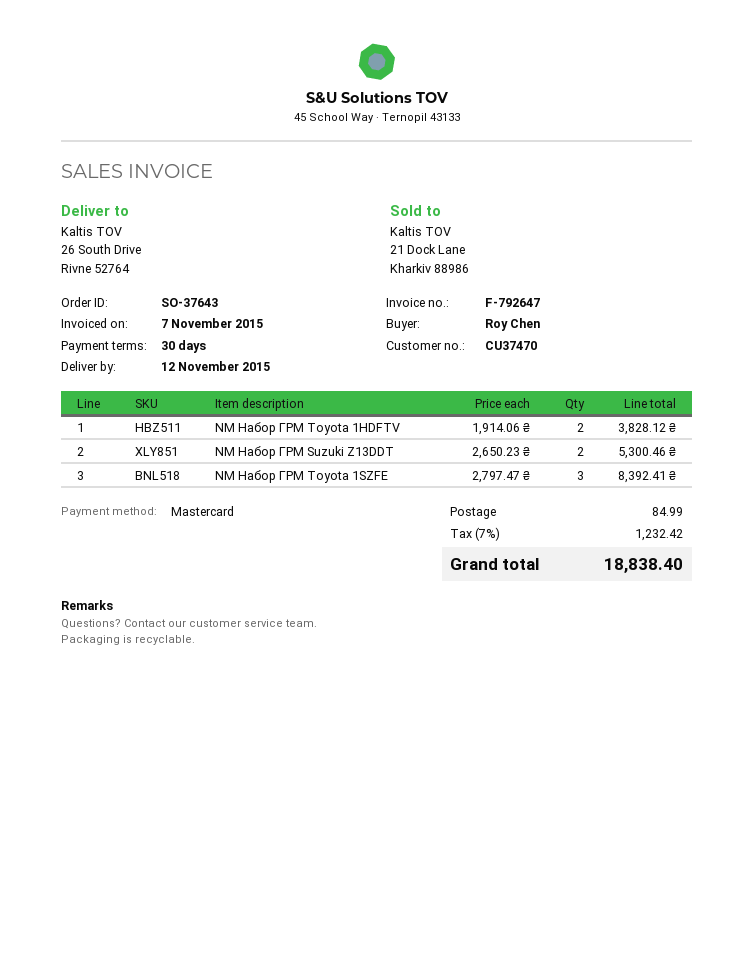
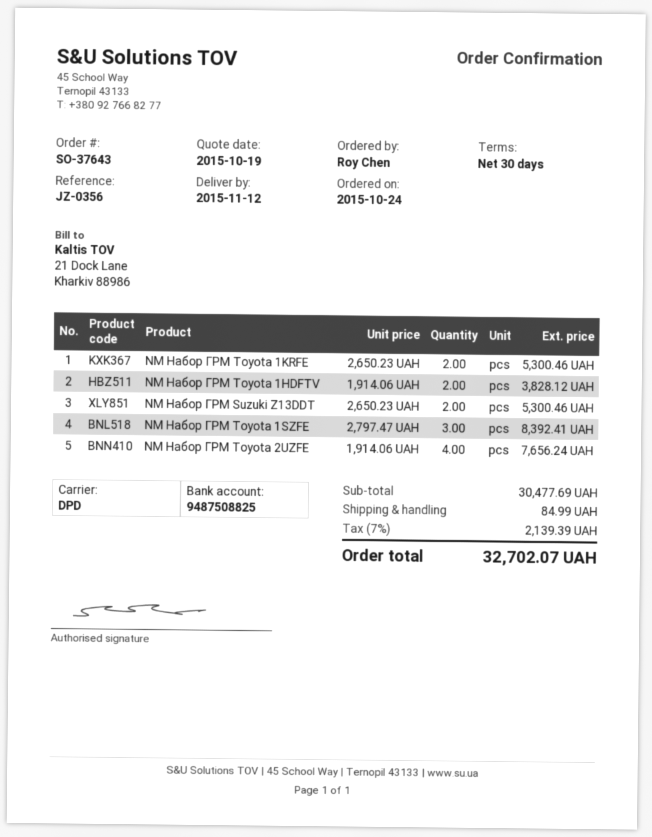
NM Набор ГРМ Toyota 1KRFE: none -> 2 x 2650.23 = 5300.46
NM Набор ГРМ Toyota 2UZFE: none -> 4 x 1914.06 = 7656.24
tax: 7% = 1232.42 -> 7% = 2139.39
total: 18838.40 -> 32702.07

